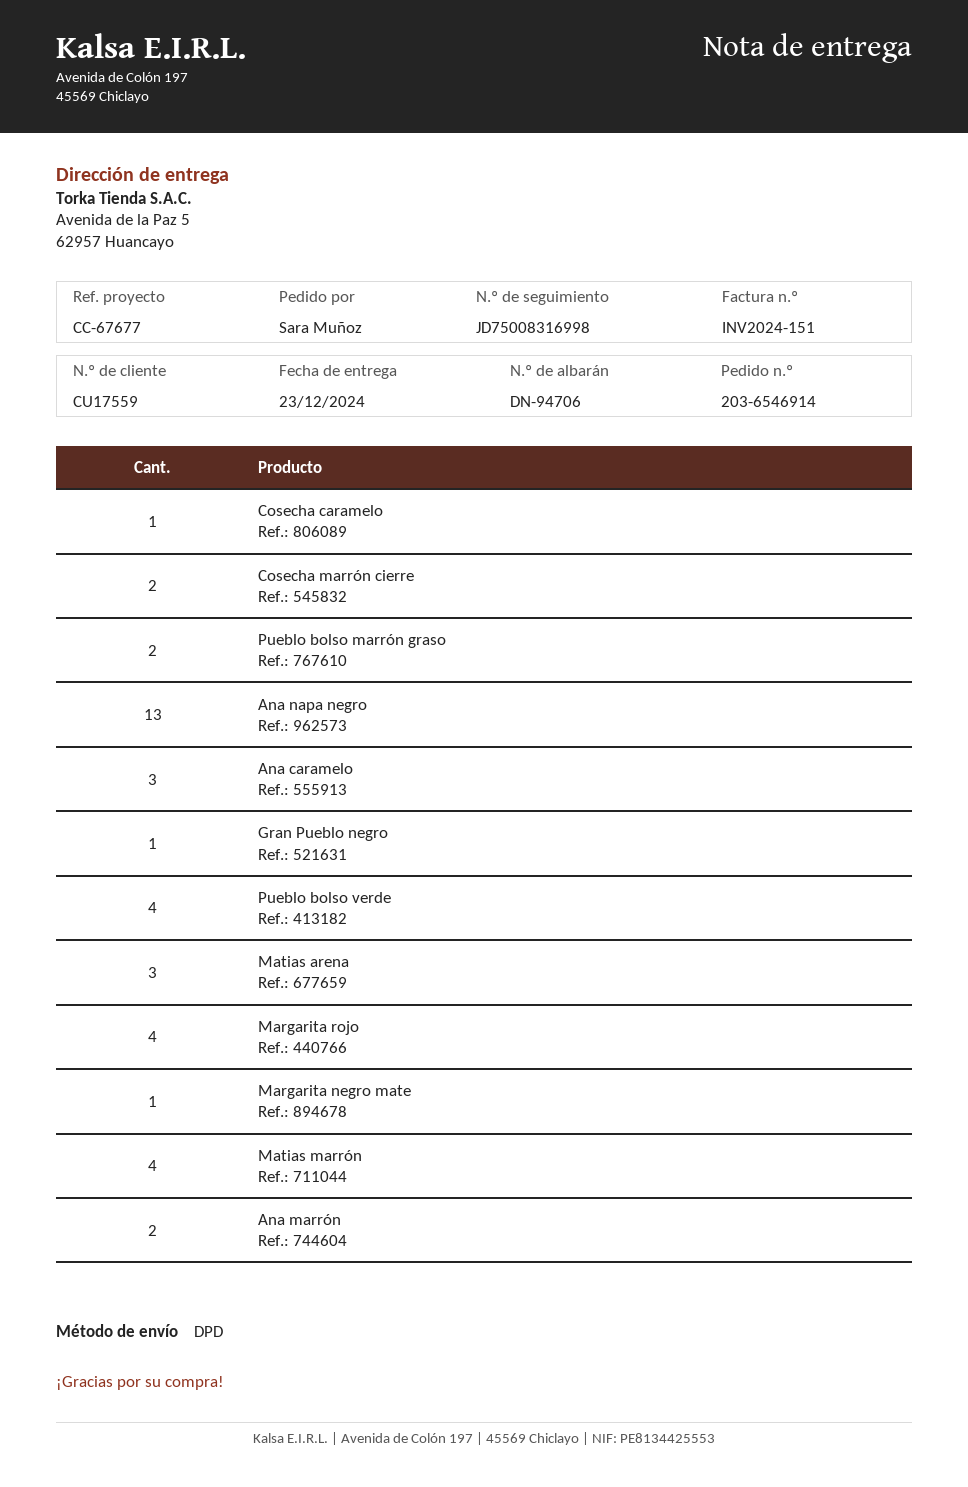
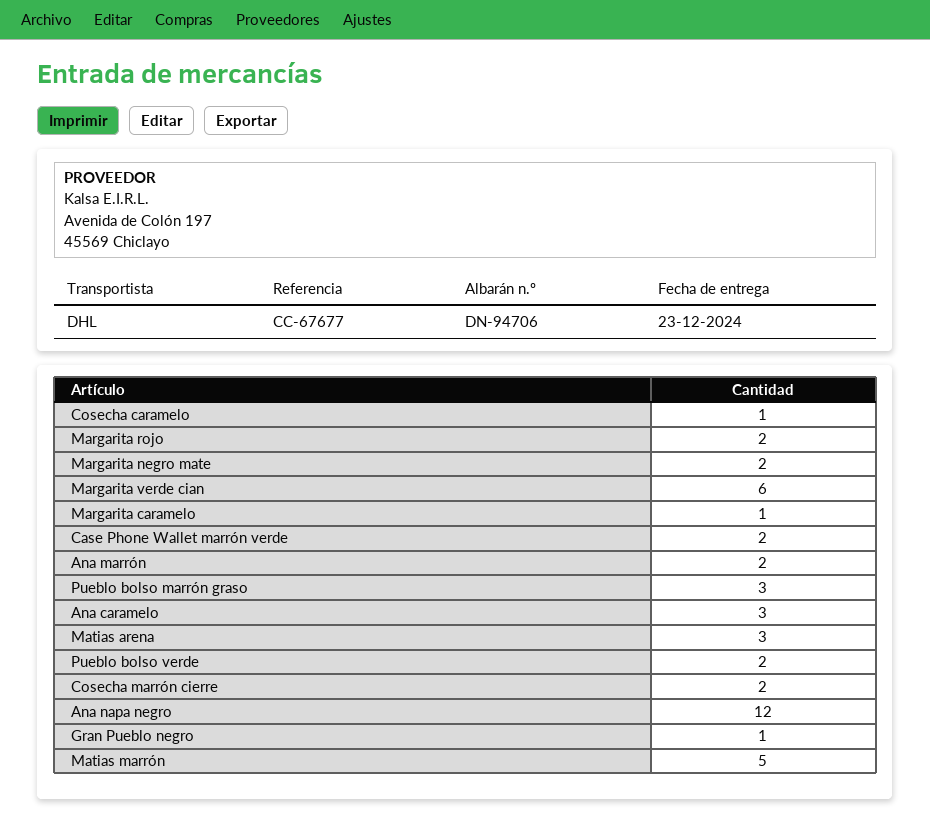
shipping method: DPD -> DHL
Pueblo bolso marrón graso: 2 -> 3
Ana napa negro: 13 -> 12
Pueblo bolso verde: 4 -> 2
Margarita rojo: 4 -> 2
Margarita negro mate: 1 -> 2
Matias marrón: 4 -> 5
Margarita verde cian: none -> 6
Margarita caramelo: none -> 1
Case Phone Wallet marrón verde: none -> 2

